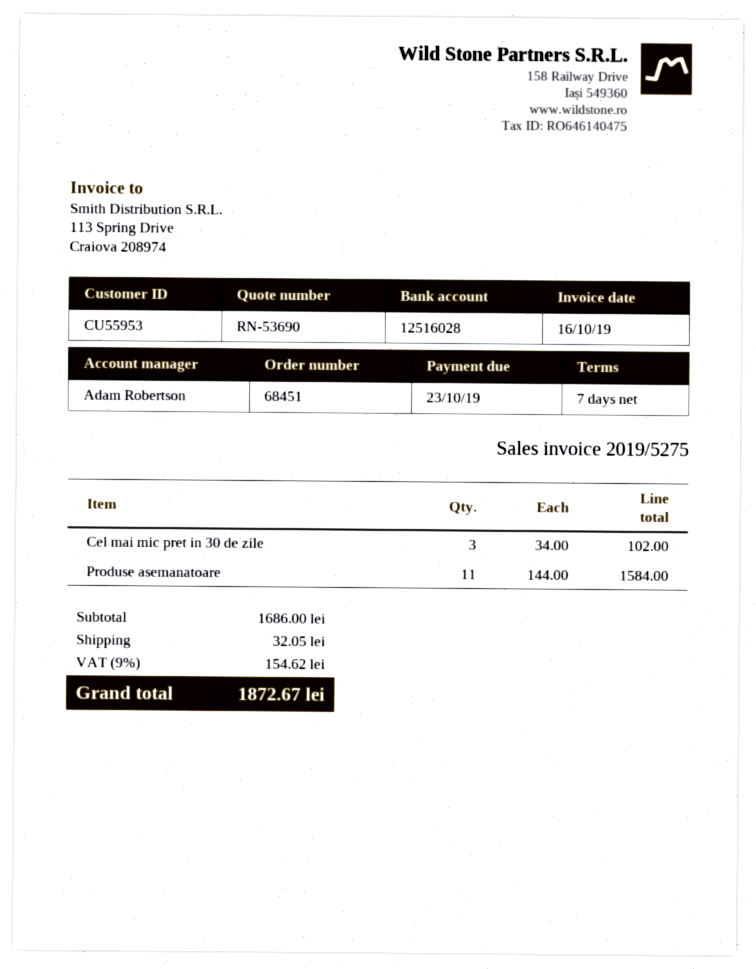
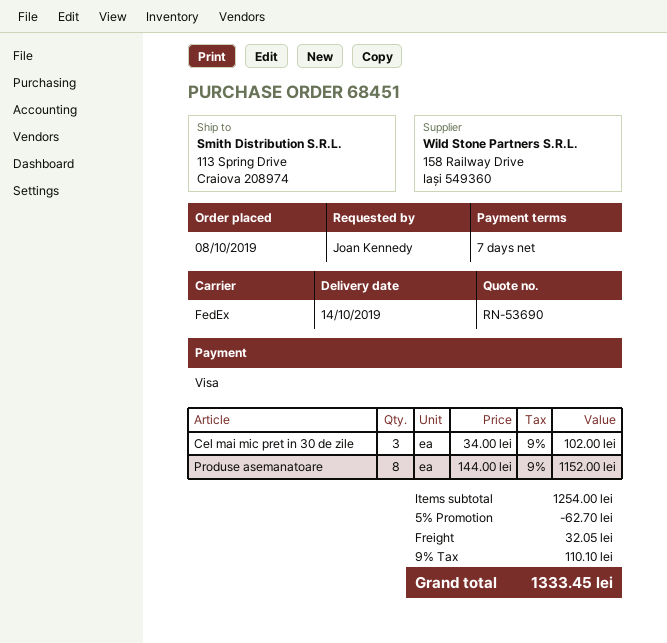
Produse asemanatoare: 11 x 144.00 = 1584.00 -> 8 x 144.00 = 1152.00
subtotal: 1686.00 -> 1254.00
discount: none -> 5% = 62.70
tax: 9% = 154.62 -> 9% = 110.10
total: 1872.67 -> 1333.45

